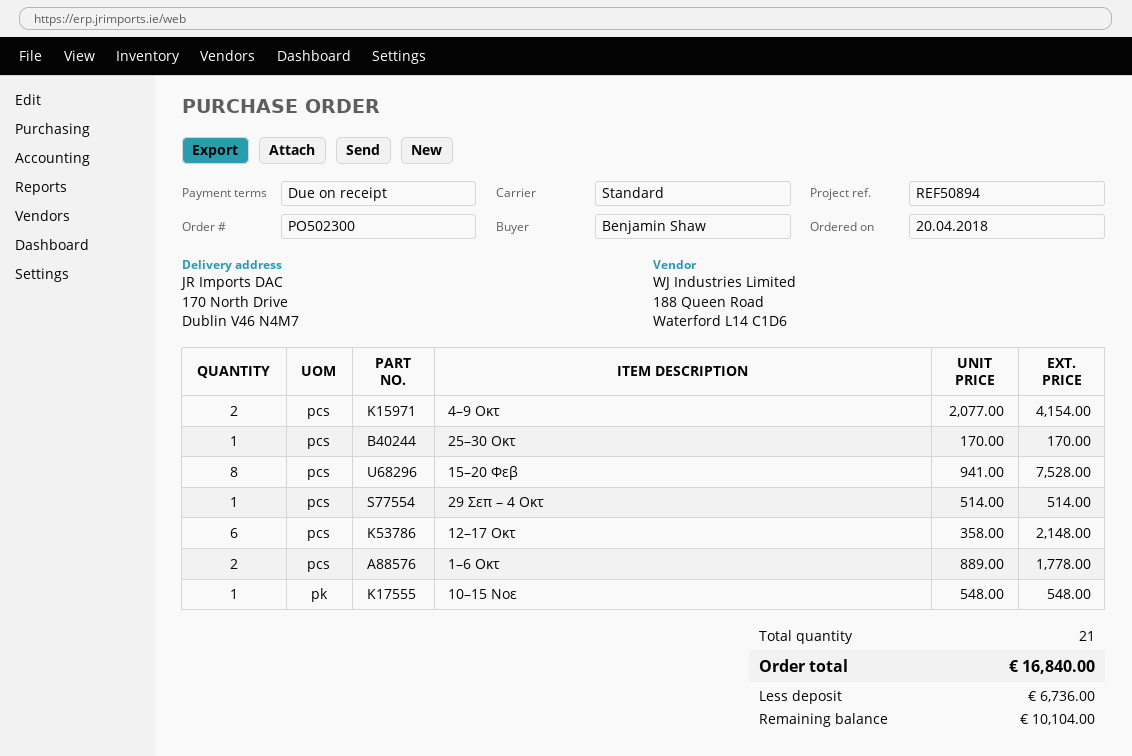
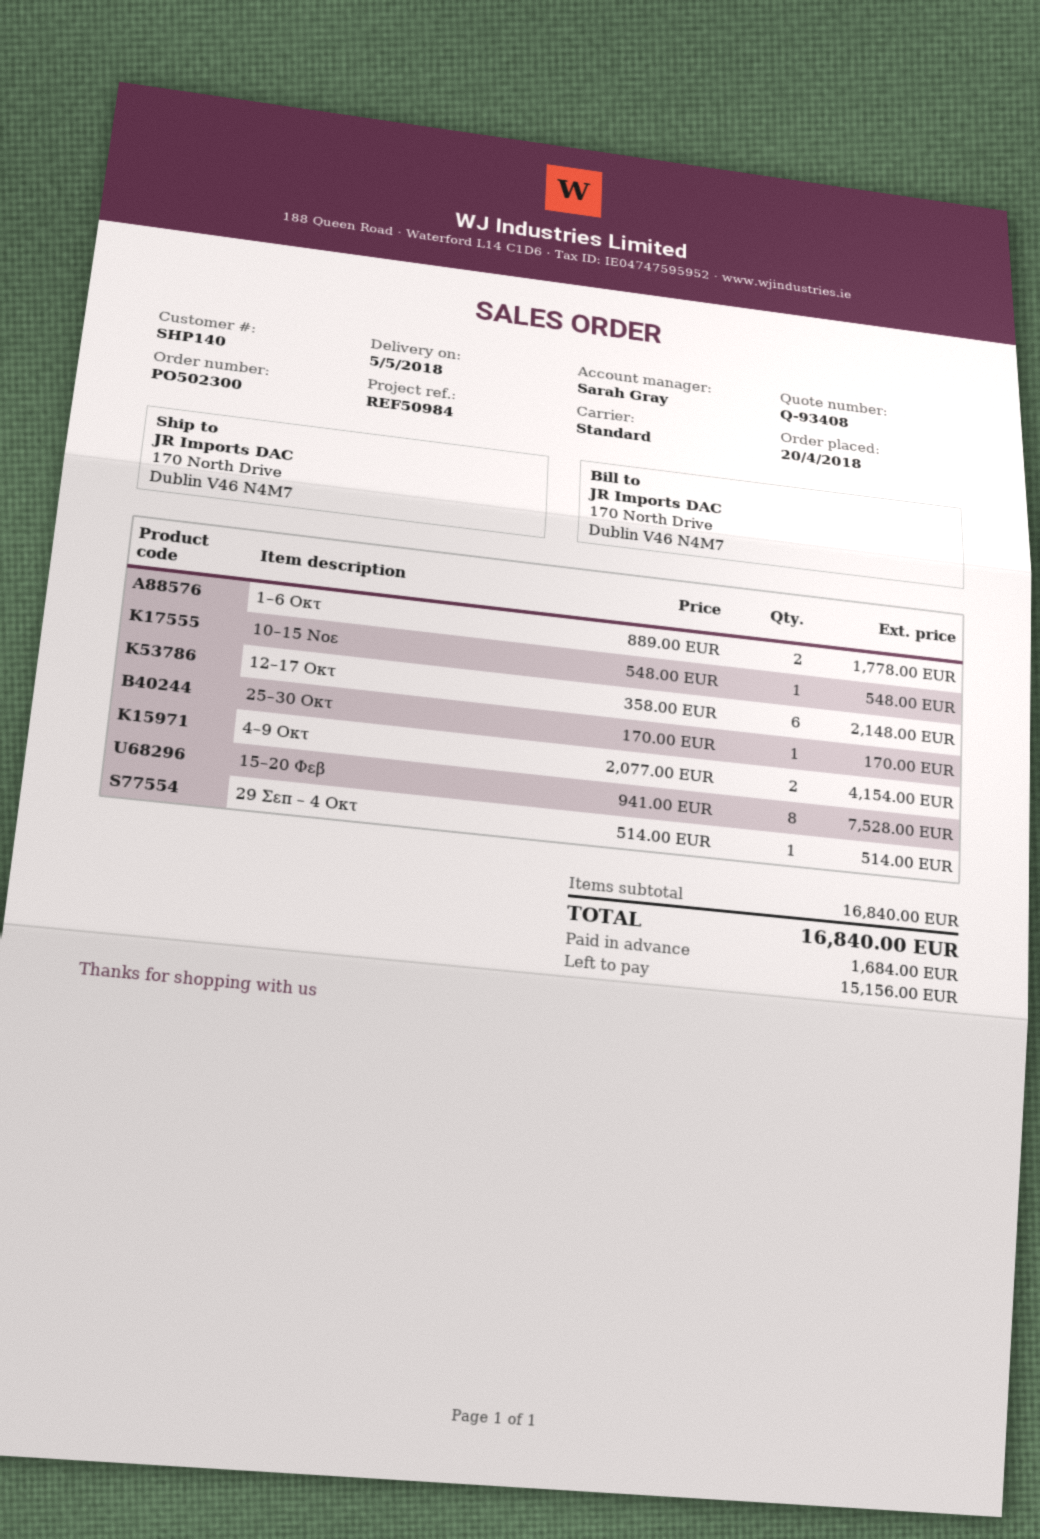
reference: REF50894 -> REF50984
deposit: 6736.00 -> 1684.00
balance: 10104.00 -> 15156.00

